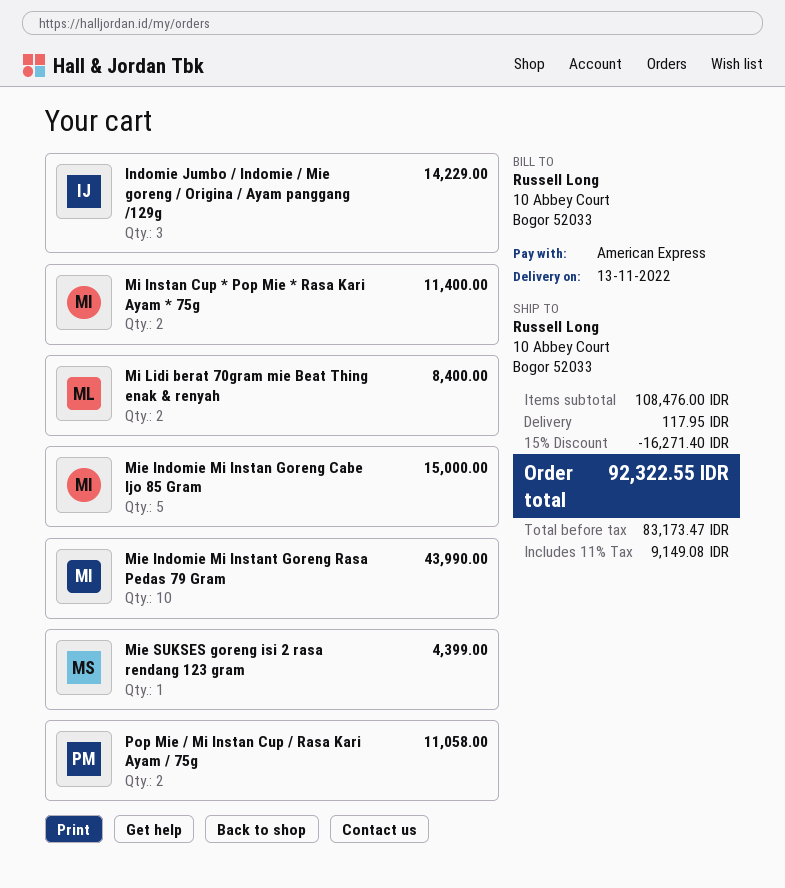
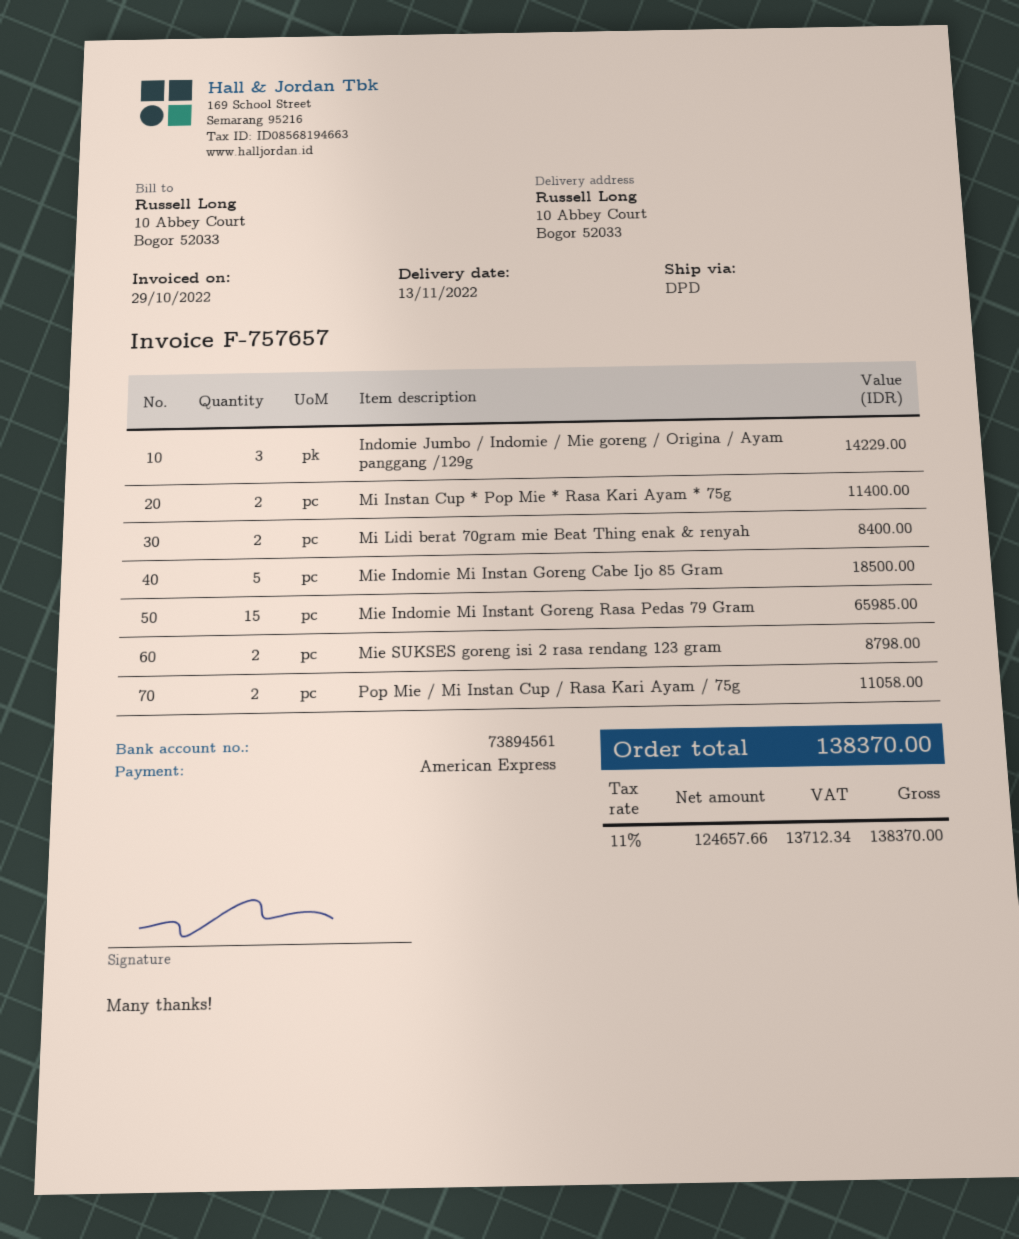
Mie Indomie Mi Instan Goreng Cabe Ijo 85 Gram: 5 for 15000.00 -> 5 for 18500.00
Mie Indomie Mi Instant Goreng Rasa Pedas 79 Gram: 10 for 43990.00 -> 15 for 65985.00
Mie SUKSES goreng isi 2 rasa rendang 123 gram: 1 for 4399.00 -> 2 for 8798.00
discount: 15% = 16271.40 -> none
shipping: 117.95 -> none
net: 83173.47 -> 124657.66
tax: 11% = 9149.08 -> 11% = 13712.34
total: 92322.55 -> 138370.00

